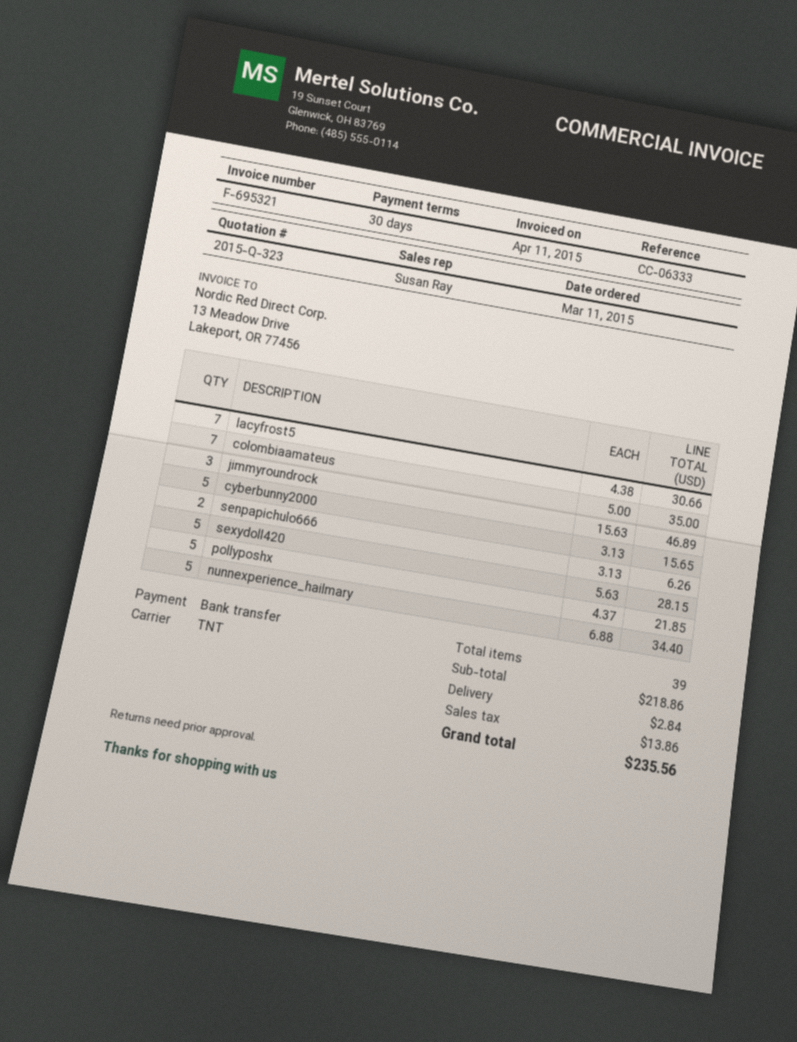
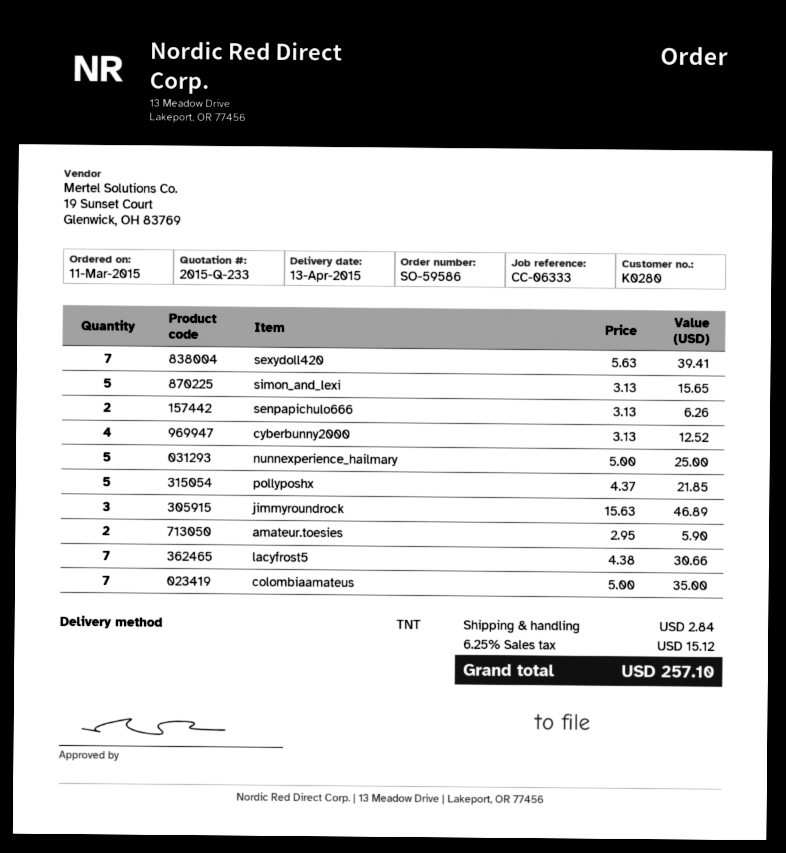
quote number: 2015-Q-323 -> 2015-Q-233
cyberbunny2000: 5 x 3.13 = 15.65 -> 4 x 3.13 = 12.52
sexydoll420: 5 x 5.63 = 28.15 -> 7 x 5.63 = 39.41
nunnexperience_hailmary: 5 x 6.88 = 34.40 -> 5 x 5.00 = 25.00
simon_and_lexi: none -> 5 x 3.13 = 15.65
amateur.toesies: none -> 2 x 2.95 = 5.90
tax: 13.86 -> 15.12
total: 235.56 -> 257.10

